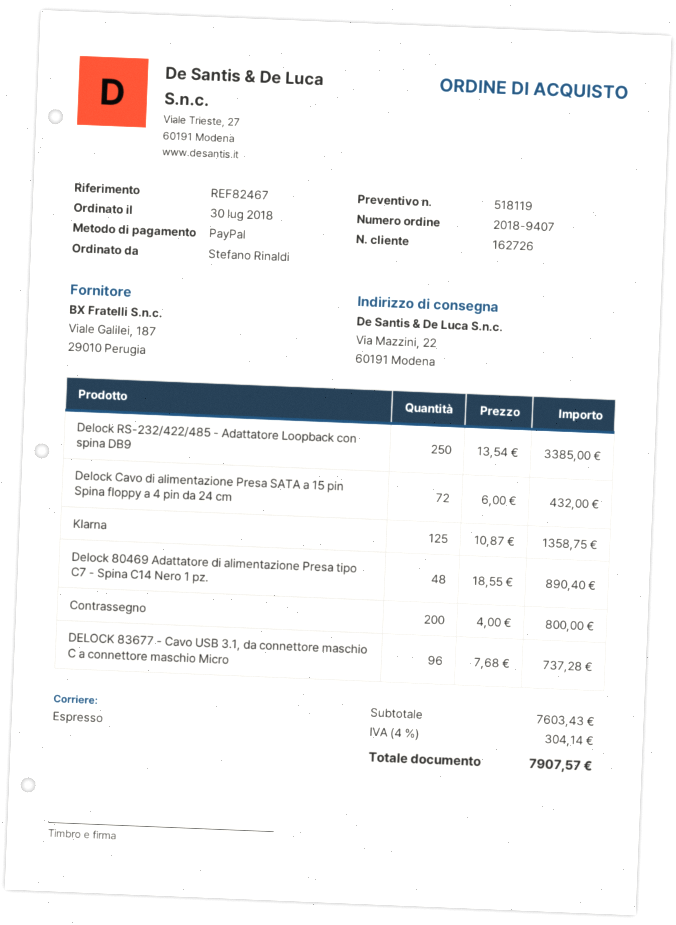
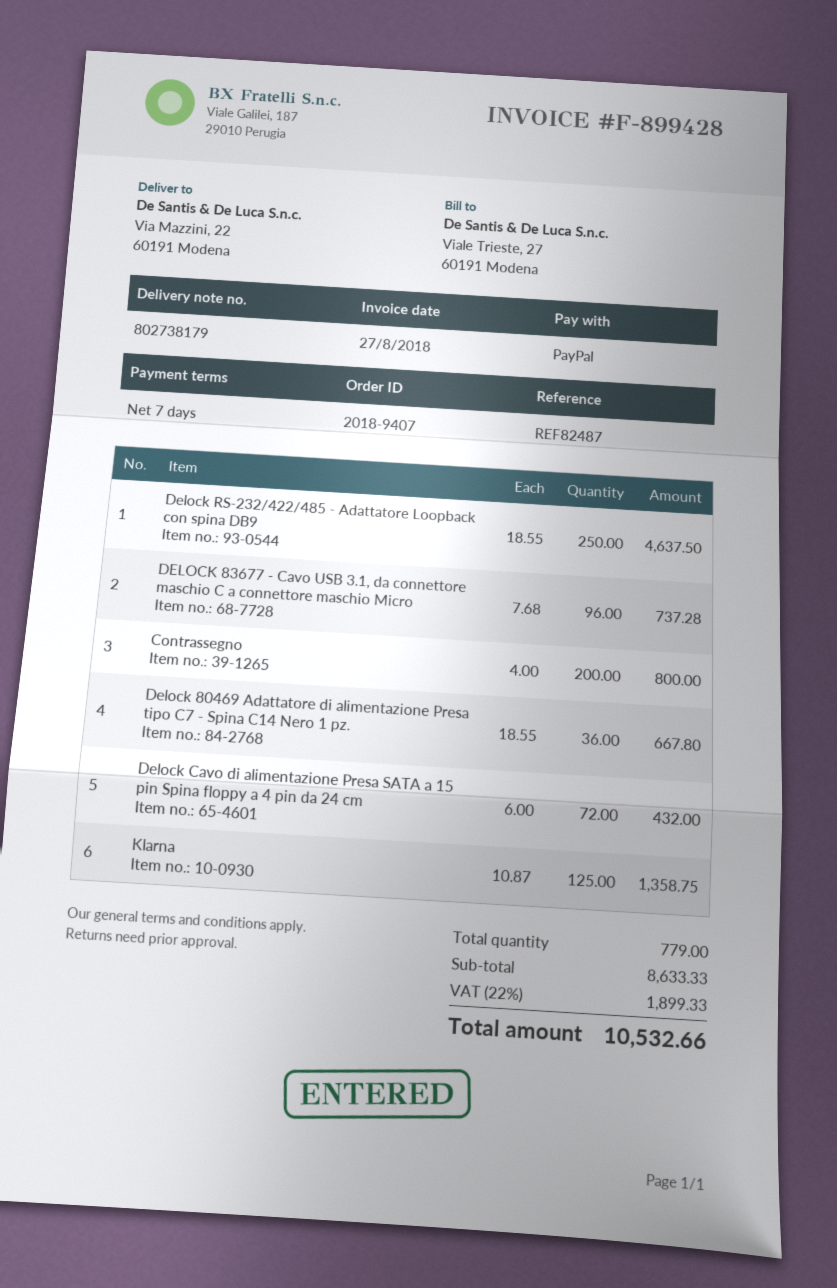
reference: REF82467 -> REF82487
Delock RS-232/422/485 - Adattatore Loopback con spina DB9: 250 x 13.54 = 3385.00 -> 250 x 18.55 = 4637.50
Delock 80469 Adattatore di alimentazione Presa tipo C7 - Spina C14 Nero 1 pz.: 48 x 18.55 = 890.40 -> 36 x 18.55 = 667.80
subtotal: 7603.43 -> 8633.33
tax: 4% = 304.14 -> 22% = 1899.33
total: 7907.57 -> 10532.66

